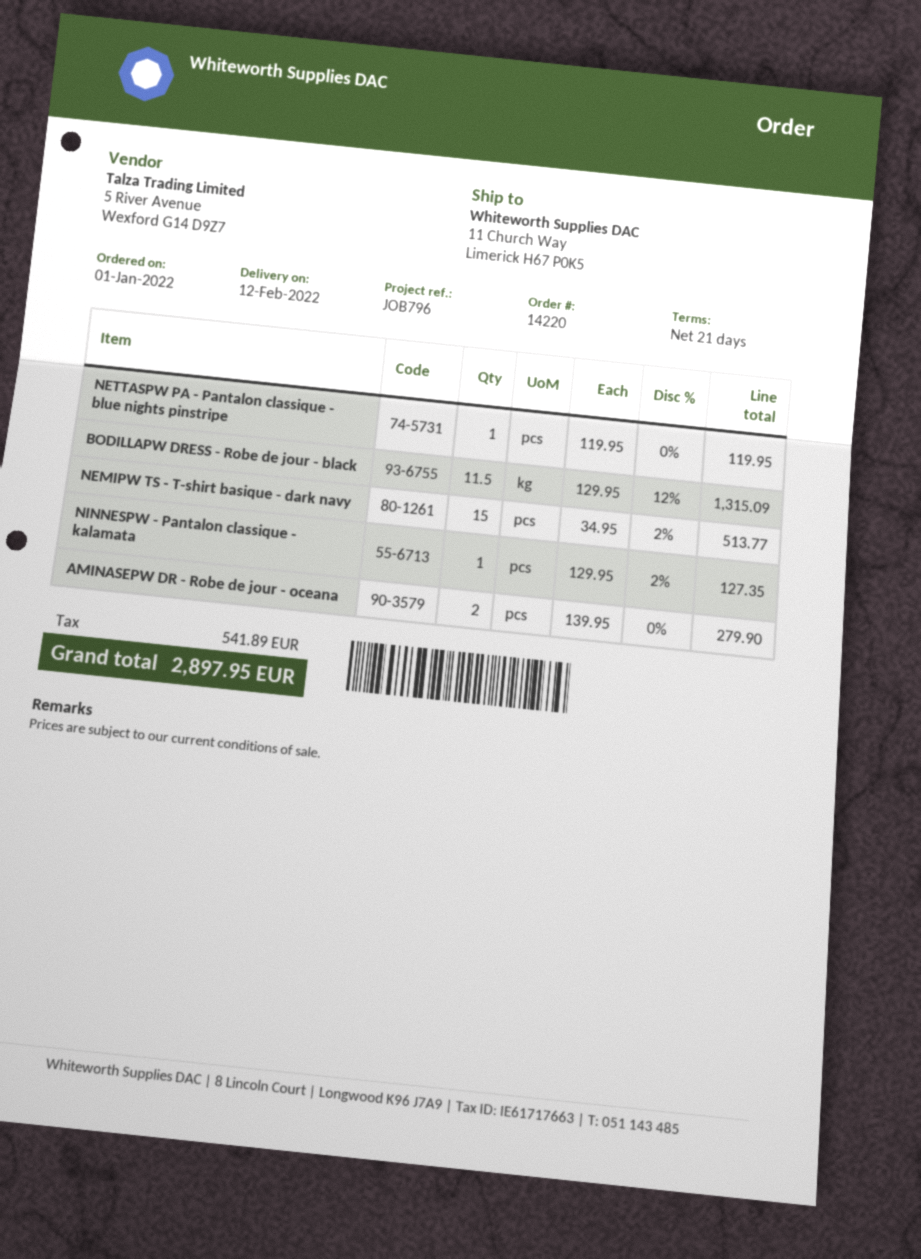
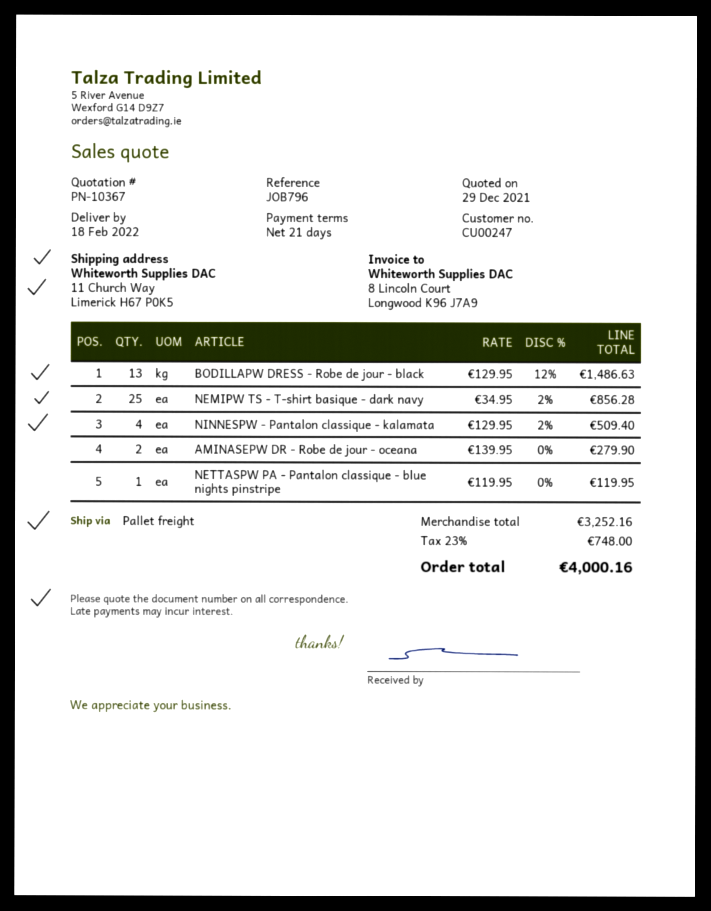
delivery date: 2022-02-12 -> 2022-02-18
BODILLAPW DRESS - Robe de jour - black: 11.5 x 129.95 - 12% = 1315.09 -> 13 x 129.95 - 12% = 1486.63
NEMIPW TS - T-shirt basique - dark navy: 15 x 34.95 - 2% = 513.77 -> 25 x 34.95 - 2% = 856.28
NINNESPW - Pantalon classique - kalamata: 1 x 129.95 - 2% = 127.35 -> 4 x 129.95 - 2% = 509.40
tax: 541.89 -> 748.00
total: 2897.95 -> 4000.16

